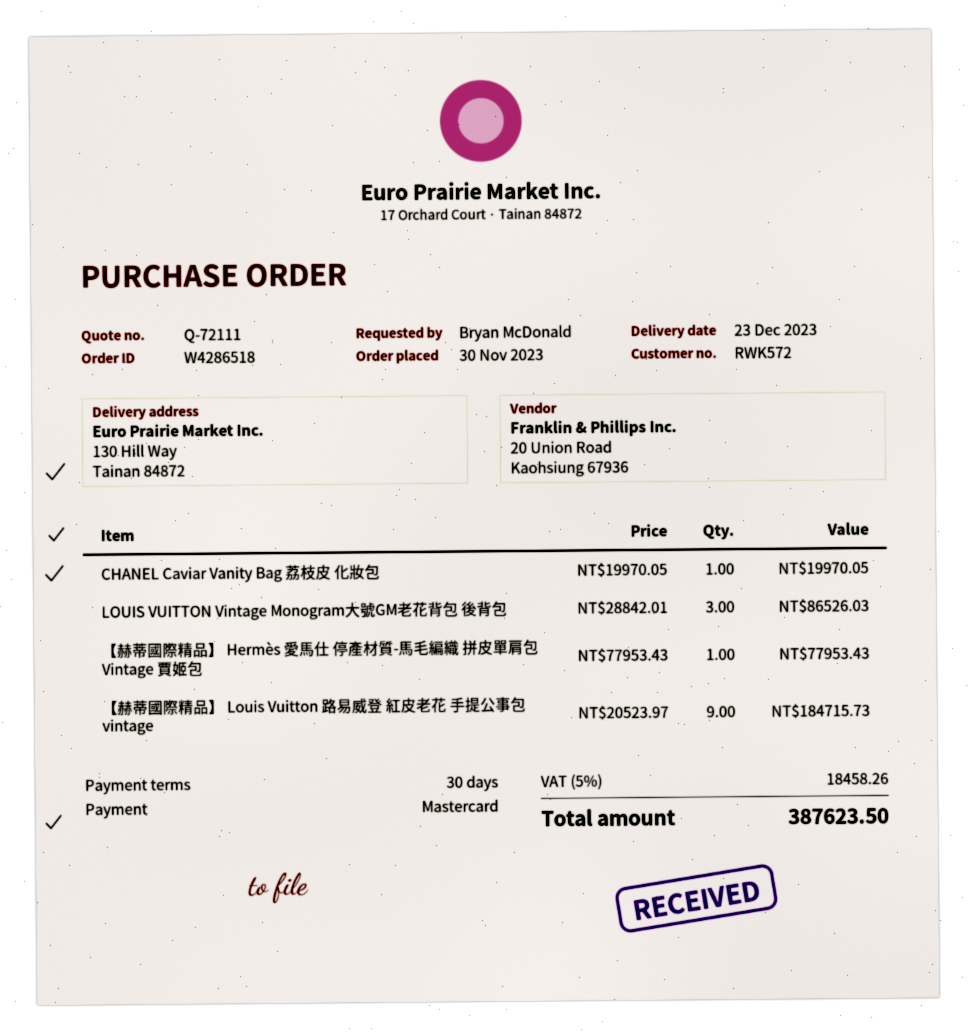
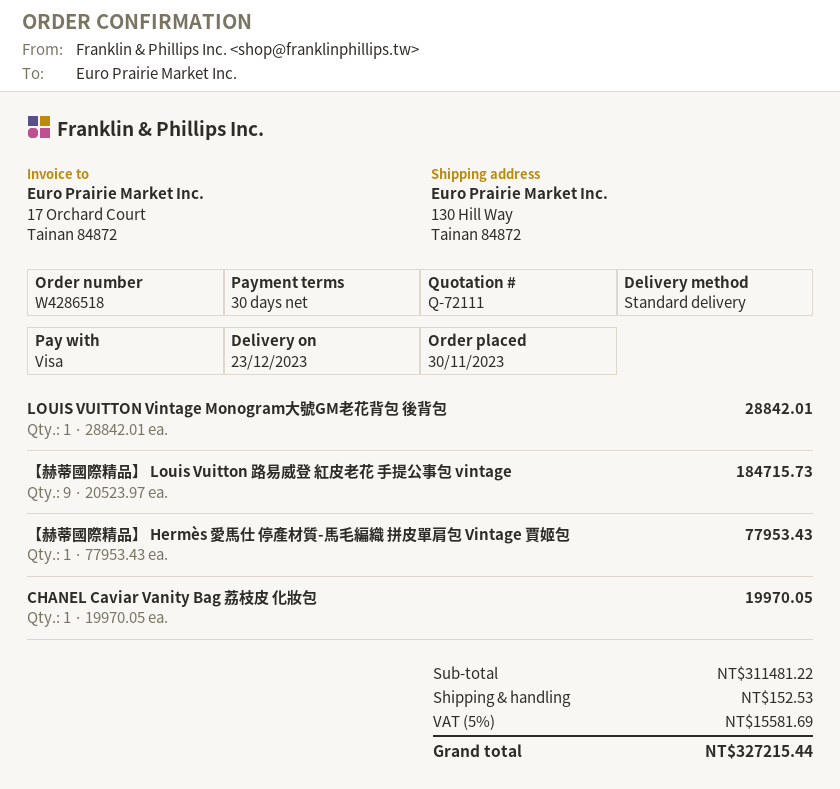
payment method: Mastercard -> Visa
LOUIS VUITTON Vintage Monogram大號GM老花背包 後背包: 3 x 28842.01 = 86526.03 -> 1 x 28842.01 = 28842.01
shipping: none -> 152.53
tax: 5% = 18458.26 -> 5% = 15581.69
total: 387623.50 -> 327215.44

